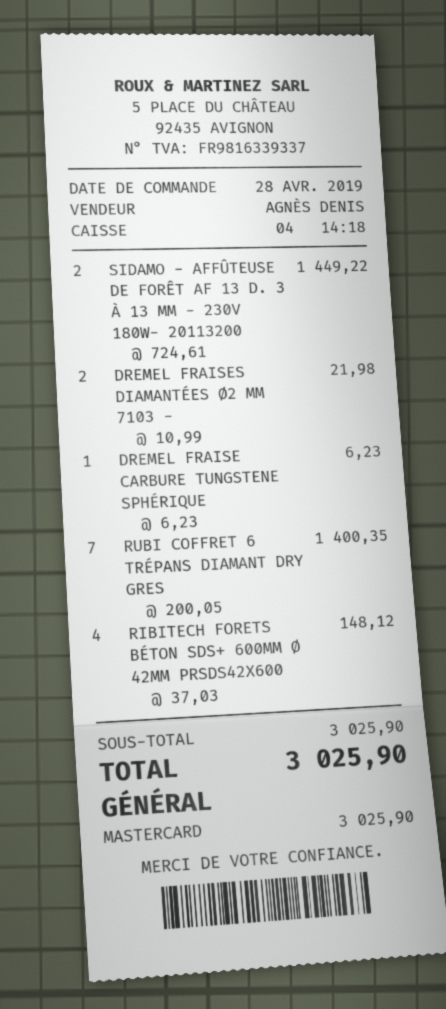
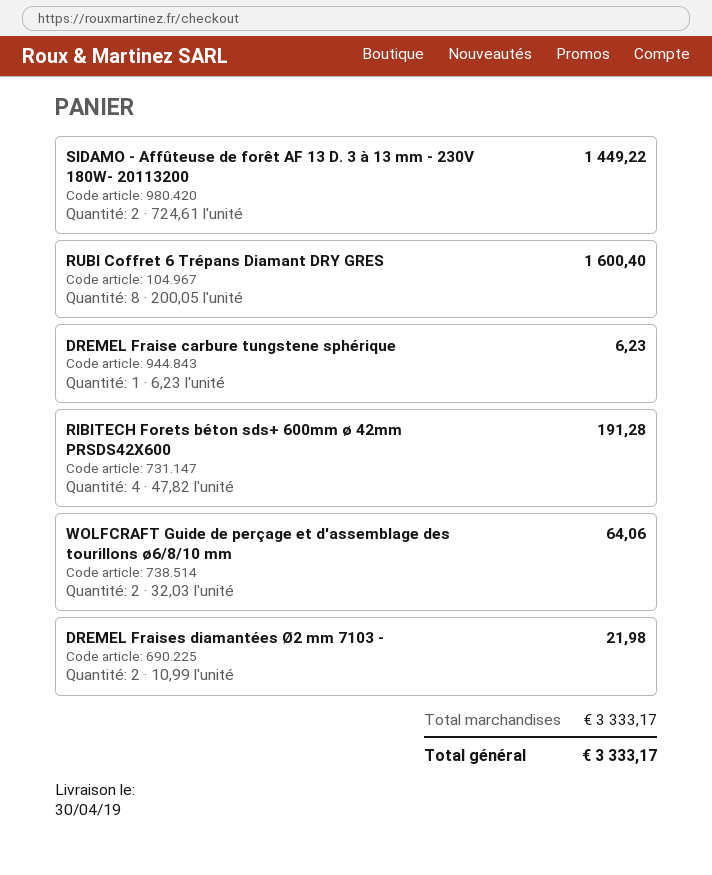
RUBI COFFRET 6 TRÉPANS DIAMANT DRY GRES: 7 x 200.05 = 1400.35 -> 8 x 200.05 = 1600.40
RIBITECH FORETS BÉTON SDS+ 600MM Ø 42MM PRSDS42X600: 4 x 37.03 = 148.12 -> 4 x 47.82 = 191.28
WOLFCRAFT Guide de perçage et d'assemblage des tourillons ø6/8/10 mm: none -> 2 x 32.03 = 64.06
subtotal: 3025.90 -> 3333.17
total: 3025.90 -> 3333.17

